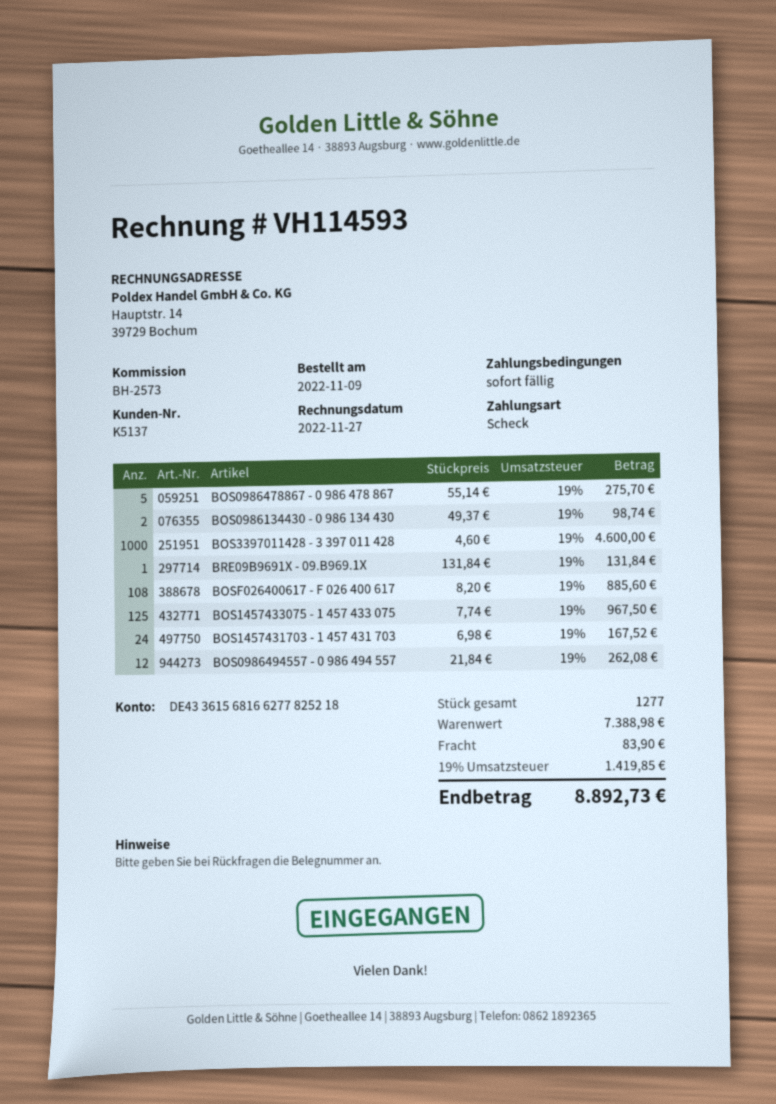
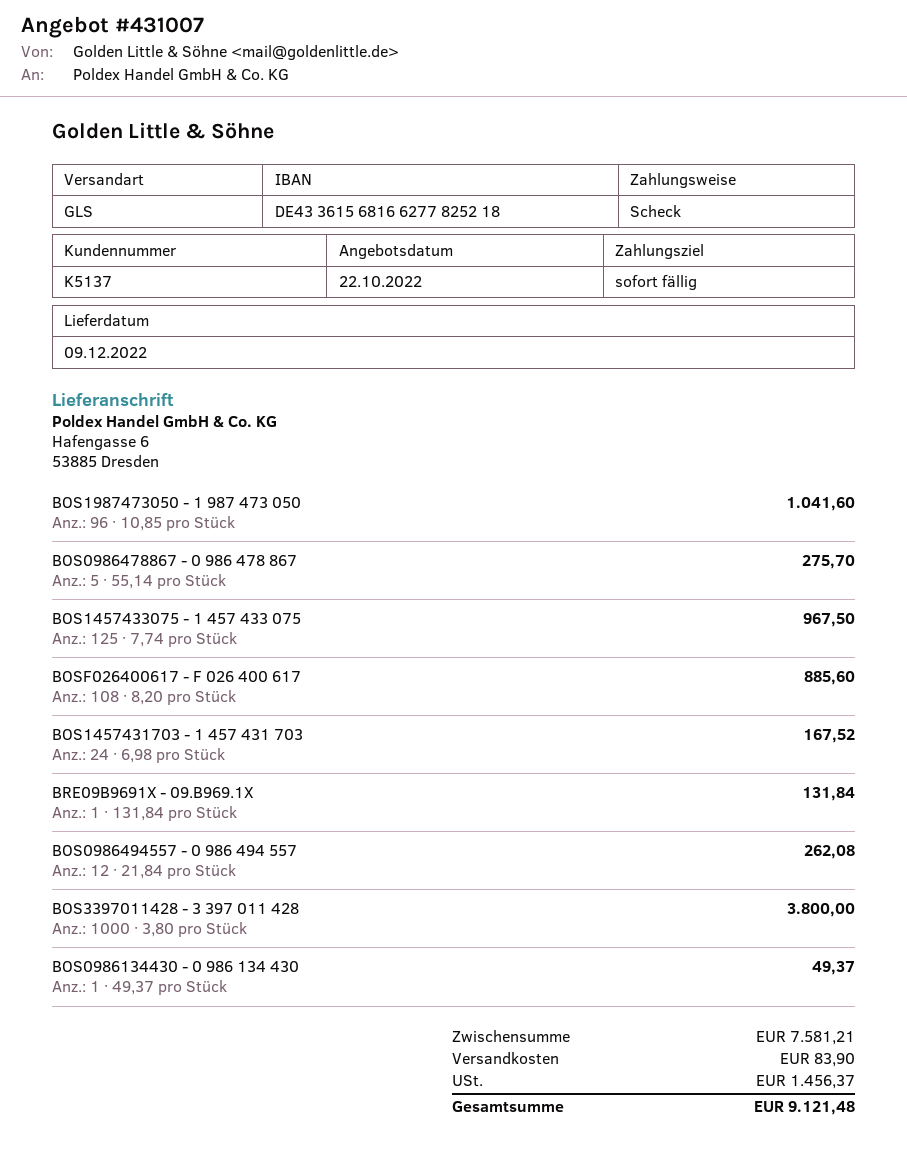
BOS0986134430 - 0 986 134 430: 2 x 49.37 = 98.74 -> 1 x 49.37 = 49.37
BOS3397011428 - 3 397 011 428: 1000 x 4.60 = 4600.00 -> 1000 x 3.80 = 3800.00
BOS1987473050 - 1 987 473 050: none -> 96 x 10.85 = 1041.60
subtotal: 7388.98 -> 7581.21
tax: 1419.85 -> 1456.37
total: 8892.73 -> 9121.48

